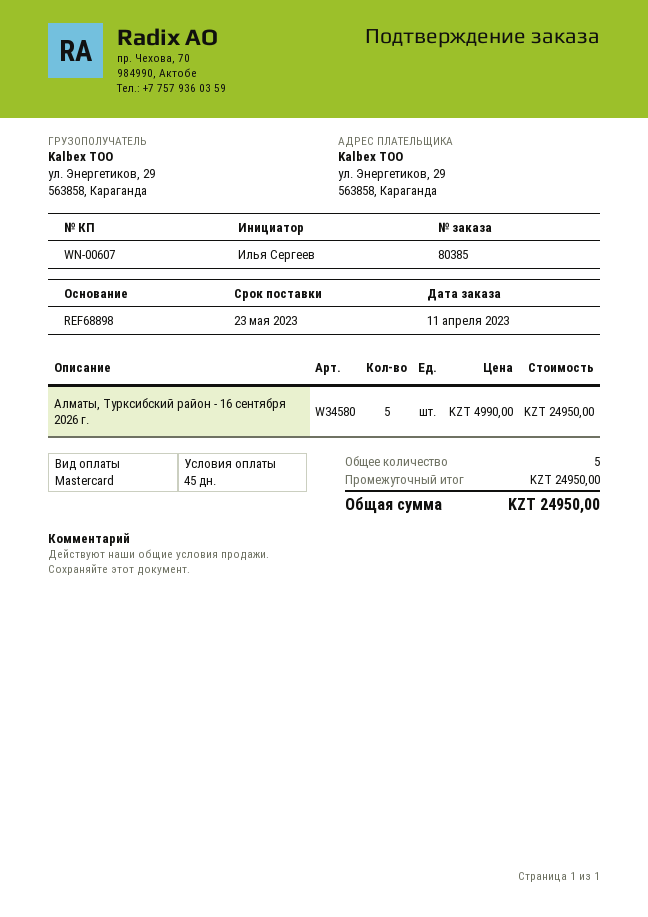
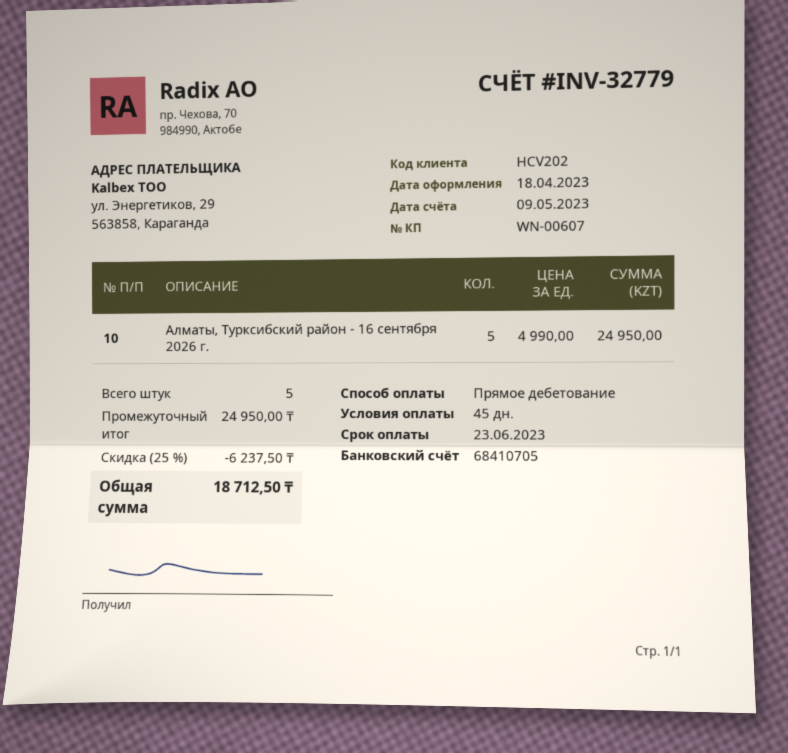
order date: 2023-04-11 -> 2023-04-18
payment method: Mastercard -> direct debit
discount: none -> 25% = 6237.50
total: 24950.00 -> 18712.50

